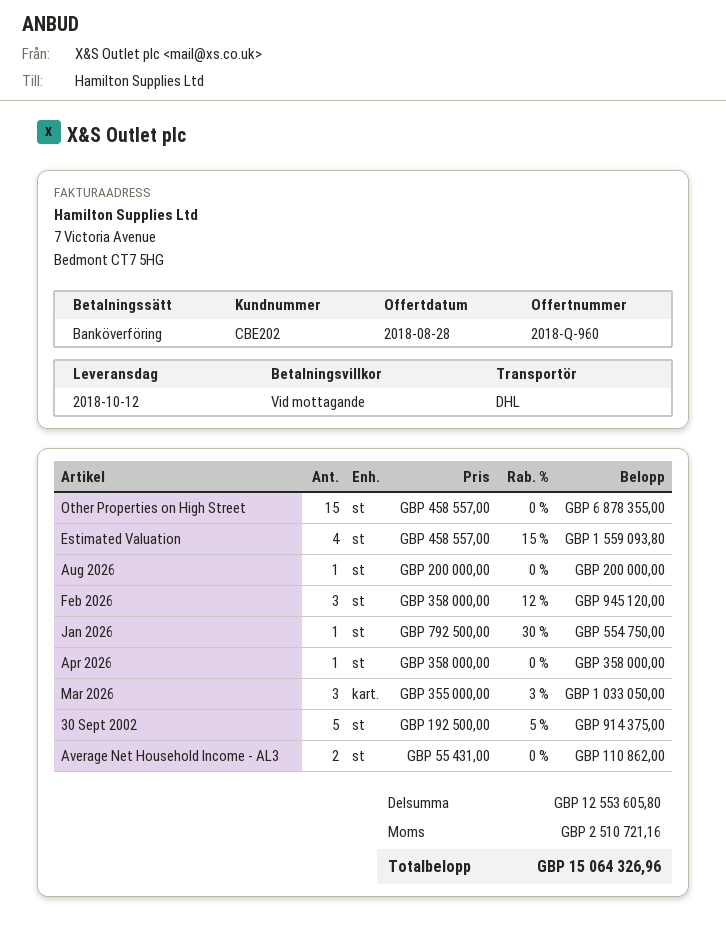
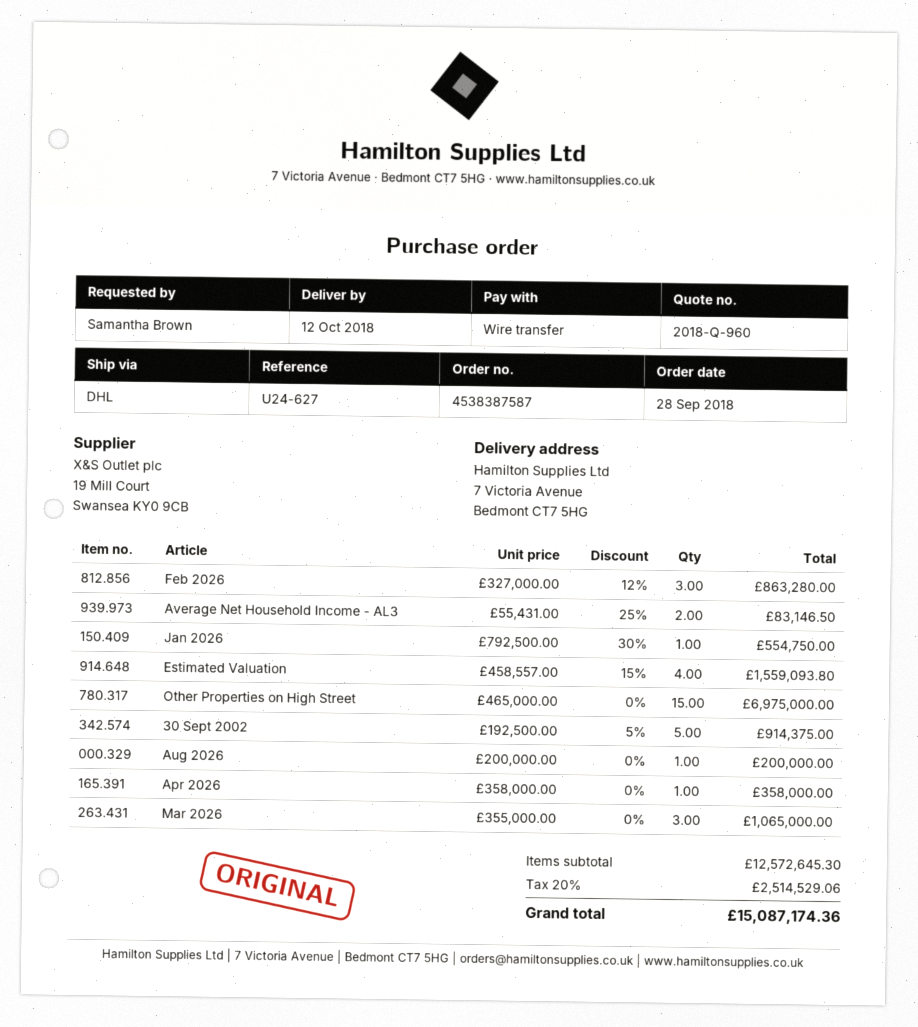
Other Properties on High Street: 15 x 458557.00 = 6878355.00 -> 15 x 465000.00 = 6975000.00
Feb 2026: 3 x 358000.00 - 12% = 945120.00 -> 3 x 327000.00 - 12% = 863280.00
Mar 2026: 3 x 355000.00 - 3% = 1033050.00 -> 3 x 355000.00 = 1065000.00
Average Net Household Income - AL3: 2 x 55431.00 = 110862.00 -> 2 x 55431.00 - 25% = 83146.50
subtotal: 12553605.80 -> 12572645.30
tax: 2510721.16 -> 2514529.06
total: 15064326.96 -> 15087174.36

